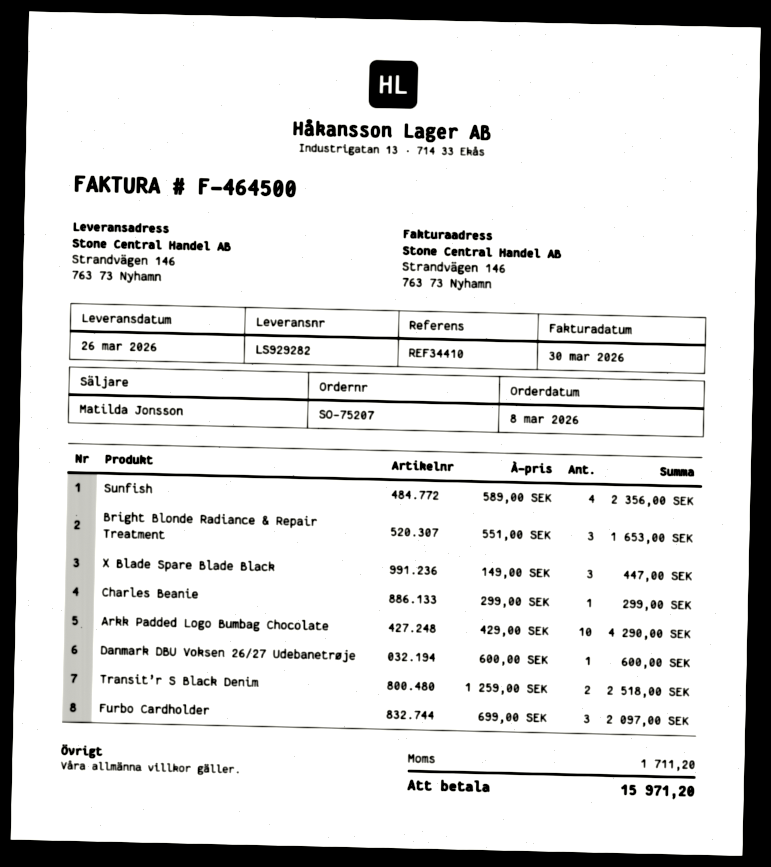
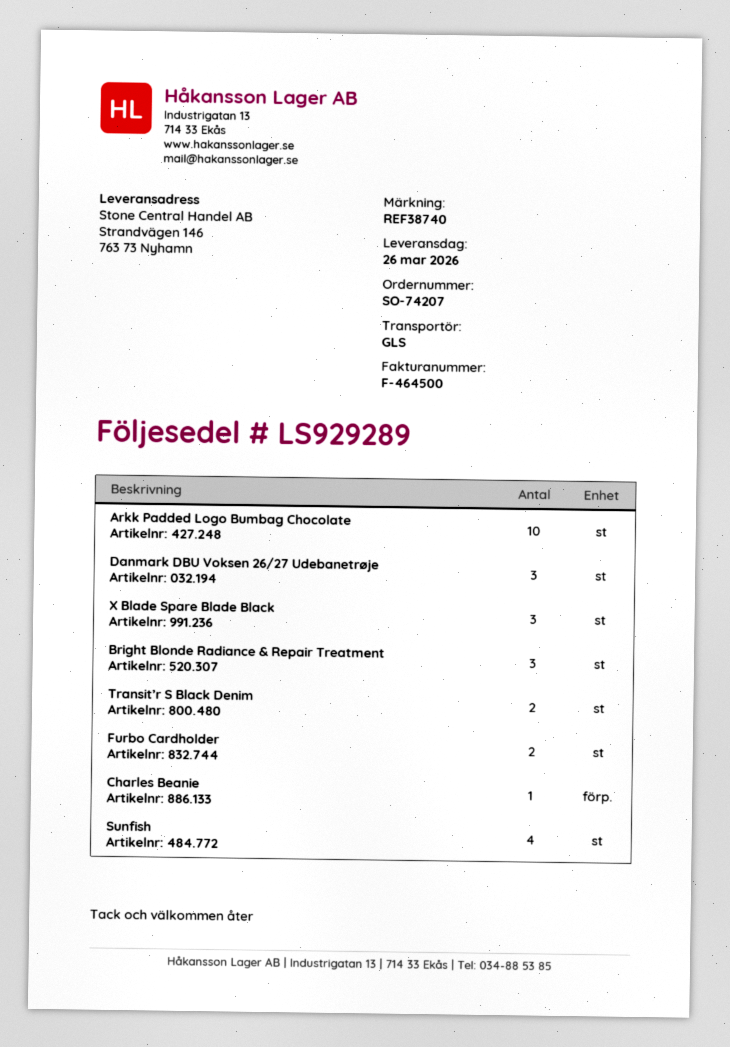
order number: SO-75207 -> SO-74207
delivery note number: LS929282 -> LS929289
reference: REF34410 -> REF38740
Danmark DBU Voksen 26/27 Udebanetrøje: 1 -> 3
Furbo Cardholder: 3 -> 2

